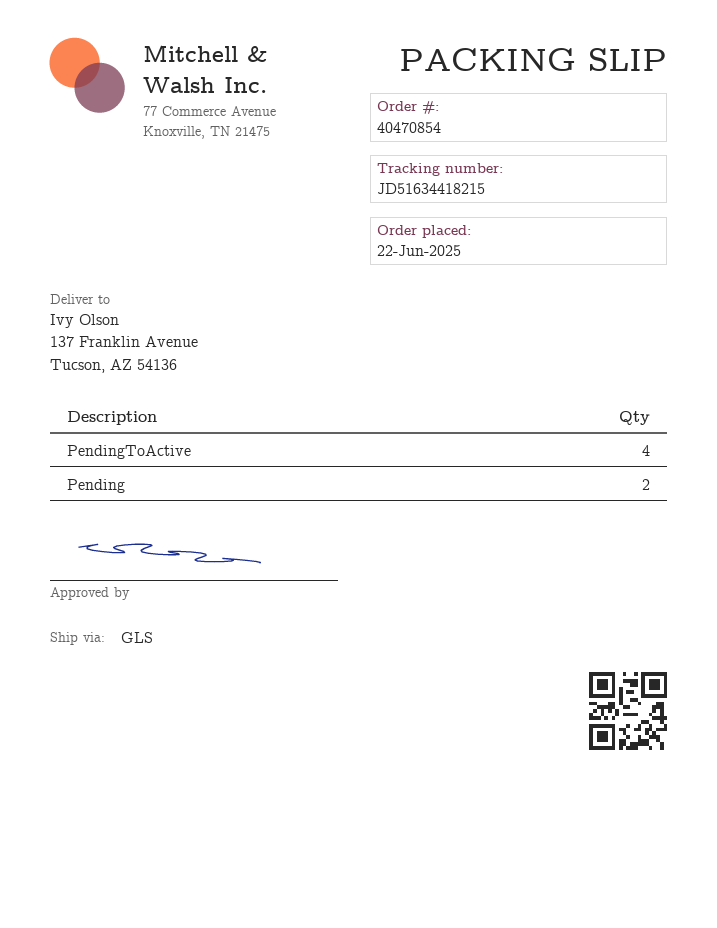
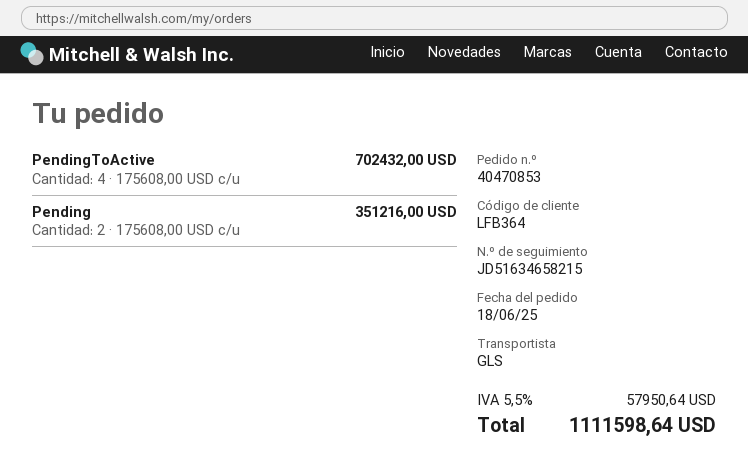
order number: 40470854 -> 40470853
order date: 2025-06-22 -> 2025-06-18
tracking number: JD51634418215 -> JD51634658215

